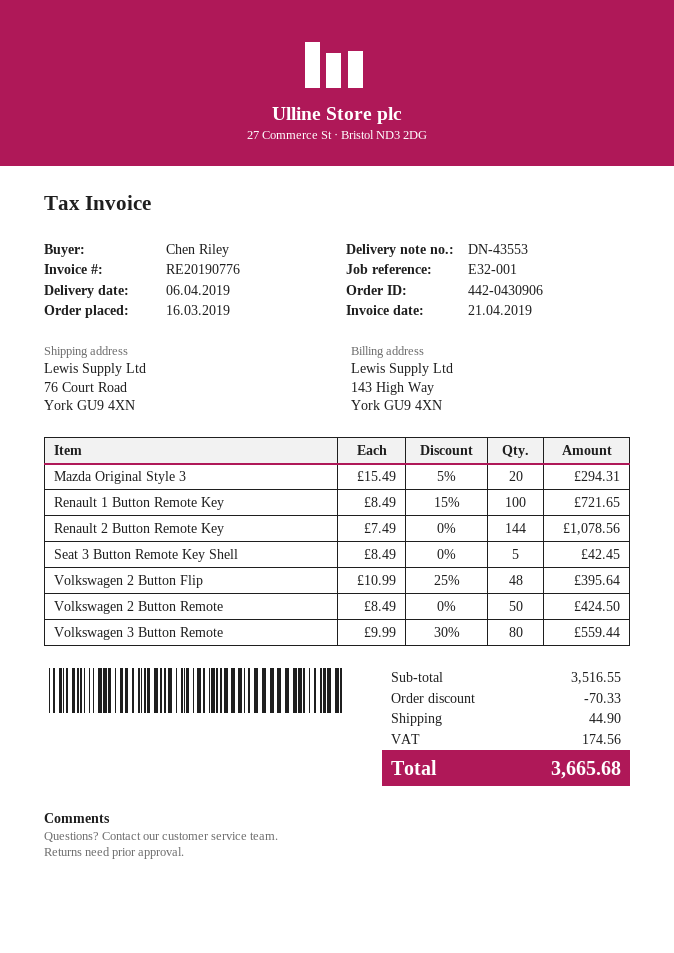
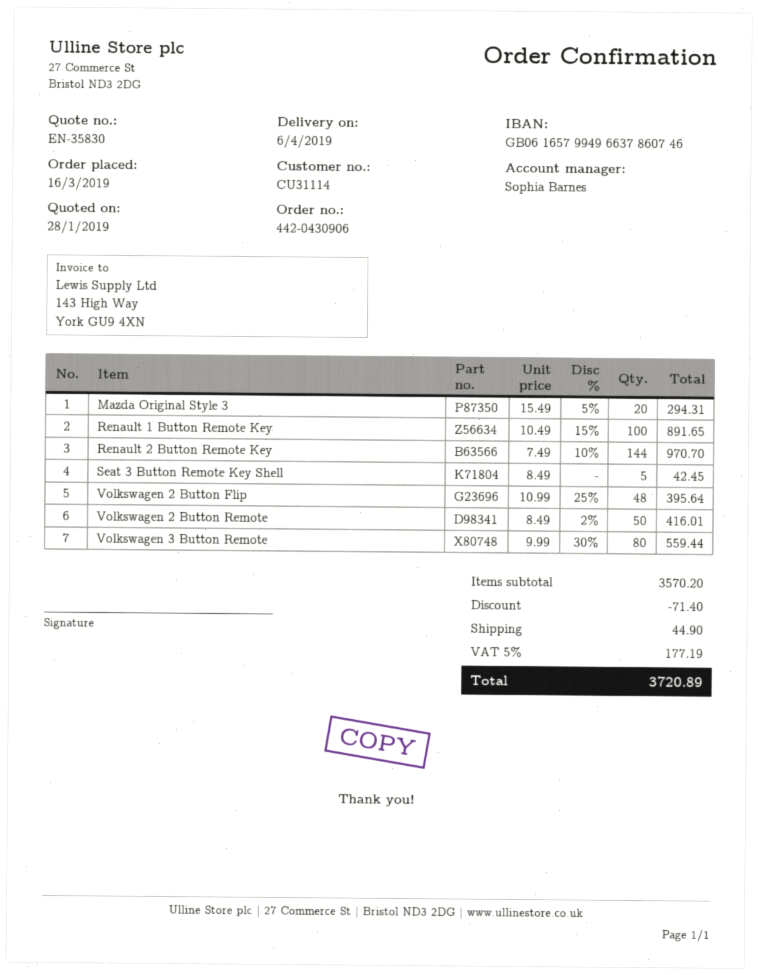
Renault 1 Button Remote Key: 100 x 8.49 - 15% = 721.65 -> 100 x 10.49 - 15% = 891.65
Renault 2 Button Remote Key: 144 x 7.49 = 1078.56 -> 144 x 7.49 - 10% = 970.70
Volkswagen 2 Button Remote: 50 x 8.49 = 424.50 -> 50 x 8.49 - 2% = 416.01
subtotal: 3516.55 -> 3570.20
discount: 70.33 -> 71.40
tax: 174.56 -> 177.19
total: 3665.68 -> 3720.89

